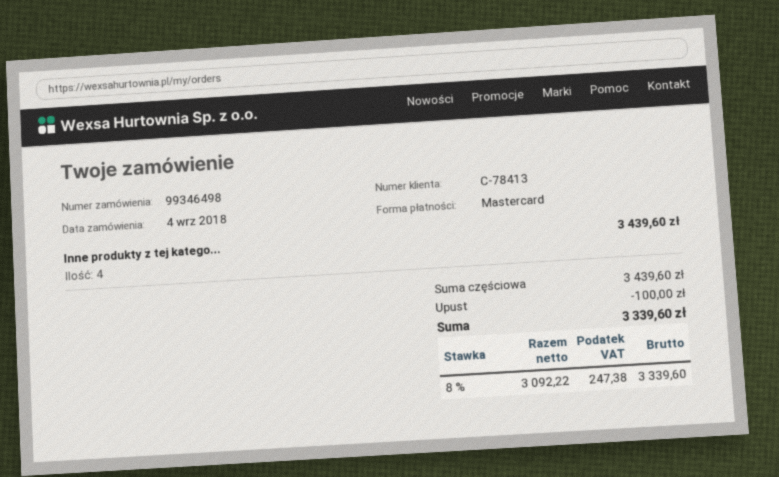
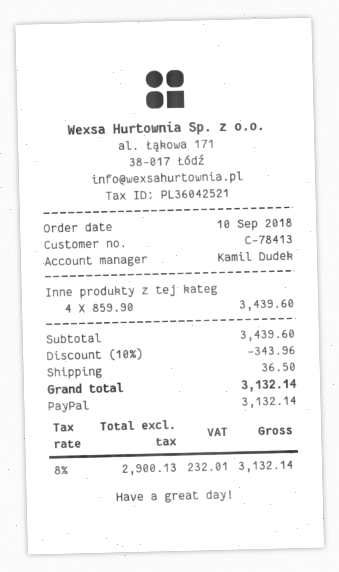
order date: 2018-09-04 -> 2018-09-10
payment method: Mastercard -> PayPal
discount: 100.00 -> 343.96
shipping: none -> 36.50
net: 3092.22 -> 2900.13
tax: 8% = 247.38 -> 8% = 232.01
total: 3339.60 -> 3132.14

